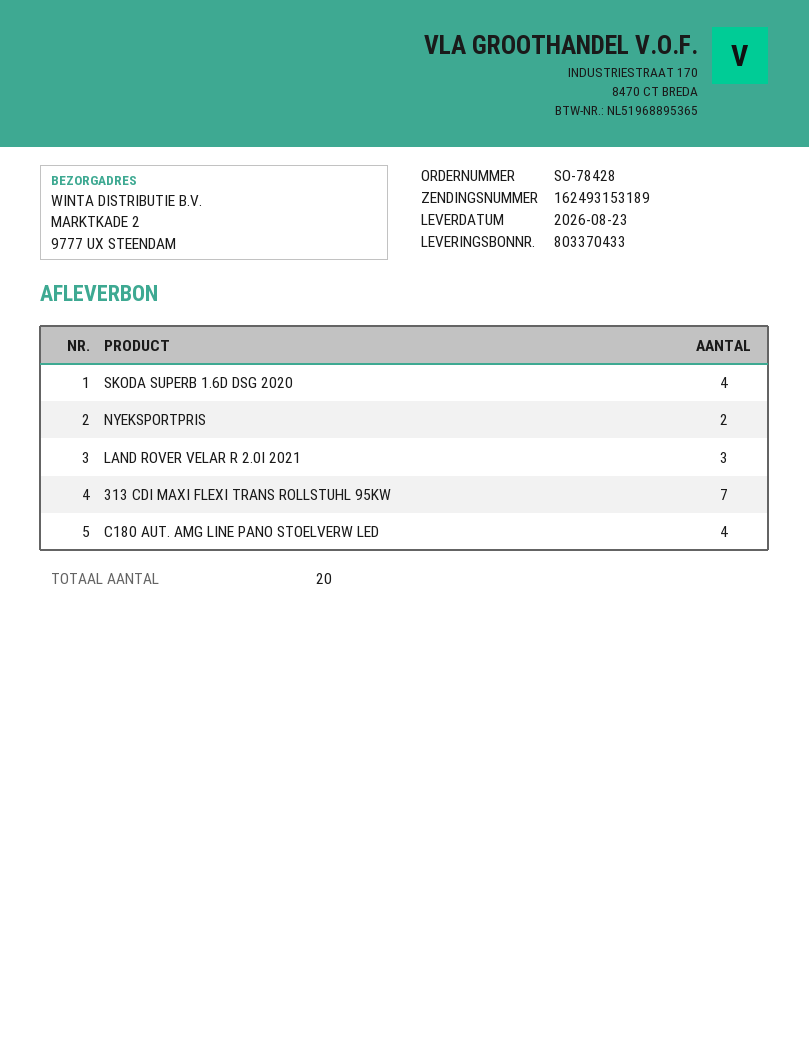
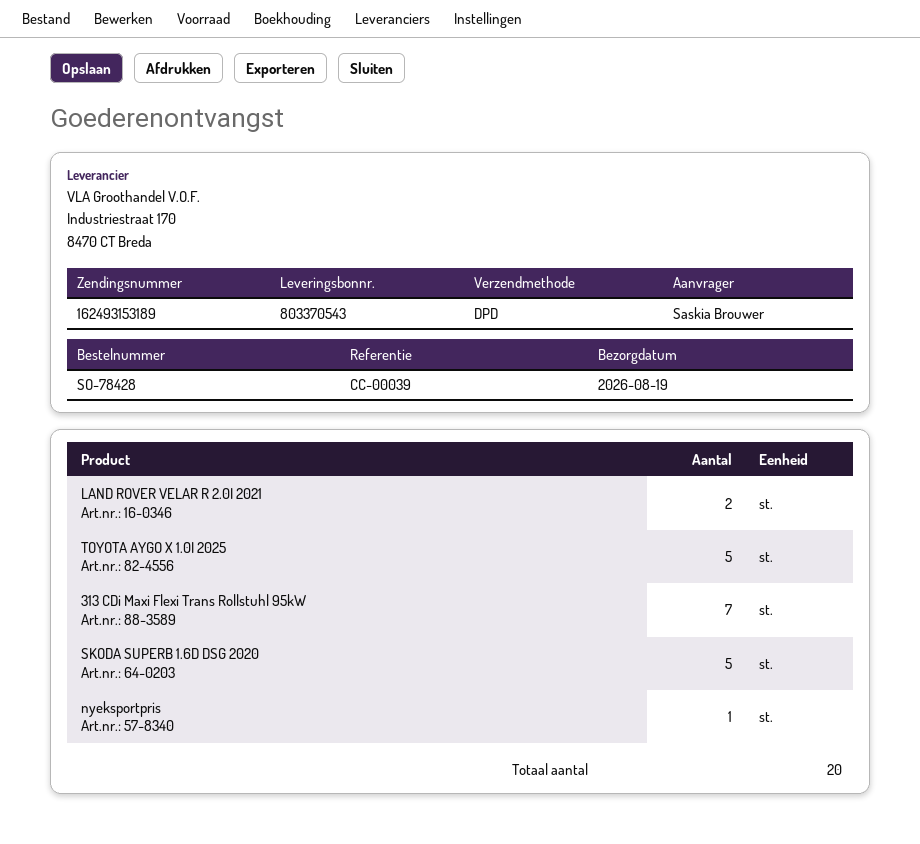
delivery note number: 803370433 -> 803370543
delivery date: 2026-08-23 -> 2026-08-19
SKODA SUPERB 1.6D DSG 2020: 4 -> 5
NYEKSPORTPRIS: 2 -> 1
LAND ROVER VELAR R 2.0I 2021: 3 -> 2
C180 AUT. AMG LINE PANO STOELVERW LED: 4 -> none
TOYOTA AYGO X 1.0I 2025: none -> 5

